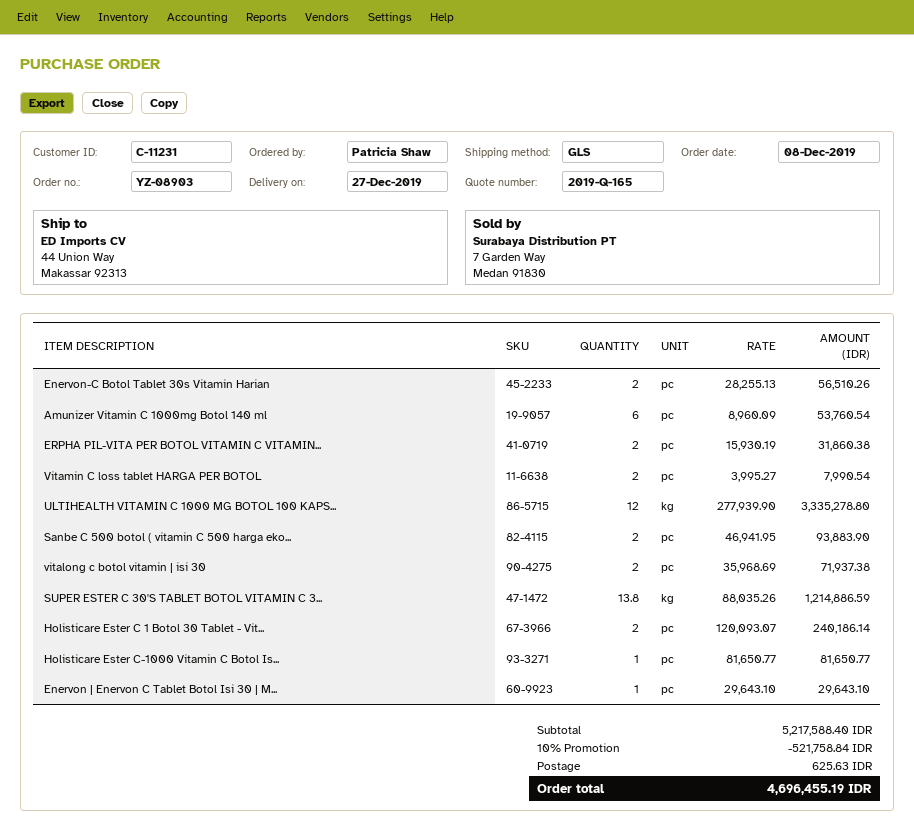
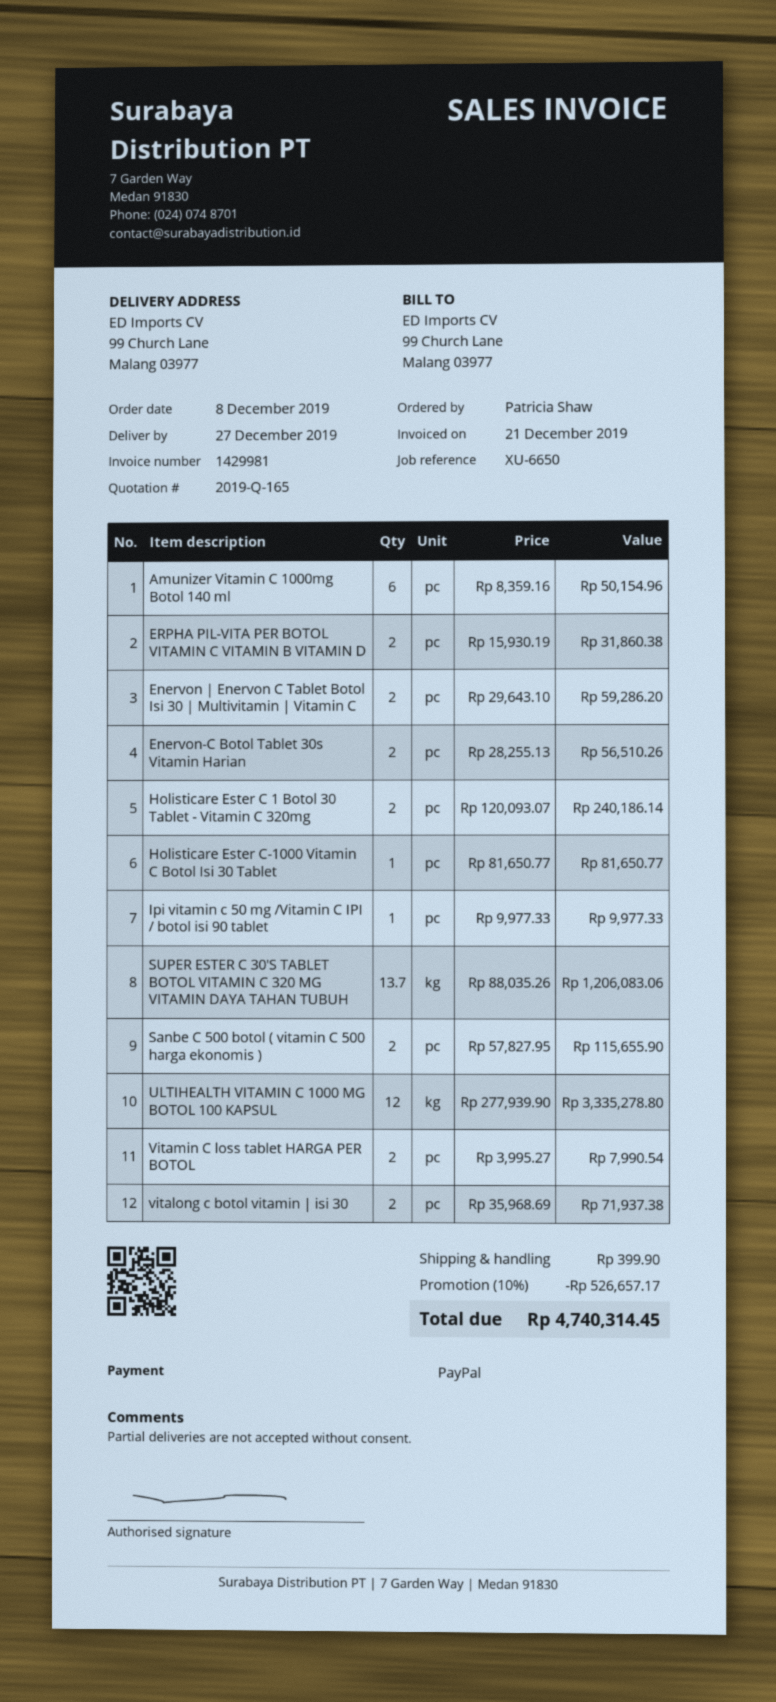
ship to: 44 Union Way, Makassar 92313 -> 99 Church Lane, Malang 03977
Amunizer Vitamin C 1000mg Botol 140 ml: 6 x 8960.09 = 53760.54 -> 6 x 8359.16 = 50154.96
Sanbe C 500 botol ( vitamin C 500 harga eko...: 2 x 46941.95 = 93883.90 -> 2 x 57827.95 = 115655.90
SUPER ESTER C 30'S TABLET BOTOL VITAMIN C 3...: 13.8 x 88035.26 = 1214886.59 -> 13.7 x 88035.26 = 1206083.06
Enervon | Enervon C Tablet Botol Isi 30 | M...: 1 x 29643.10 = 29643.10 -> 2 x 29643.10 = 59286.20
Ipi vitamin c 50 mg /Vitamin C IPI / botol isi 90 tablet: none -> 1 x 9977.33 = 9977.33
discount: 10% = 521758.84 -> 10% = 526657.17
shipping: 625.63 -> 399.90
total: 4696455.19 -> 4740314.45

